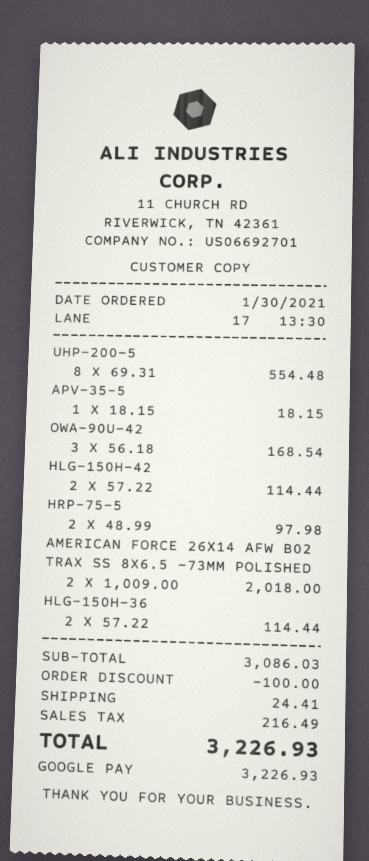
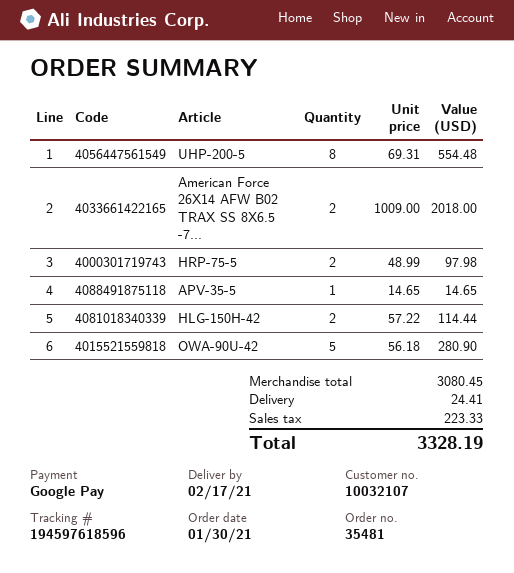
APV-35-5: 1 x 18.15 = 18.15 -> 1 x 14.65 = 14.65
OWA-90U-42: 3 x 56.18 = 168.54 -> 5 x 56.18 = 280.90
HLG-150H-36: 2 x 57.22 = 114.44 -> none
subtotal: 3086.03 -> 3080.45
discount: 100.00 -> none
tax: 216.49 -> 223.33
total: 3226.93 -> 3328.19

